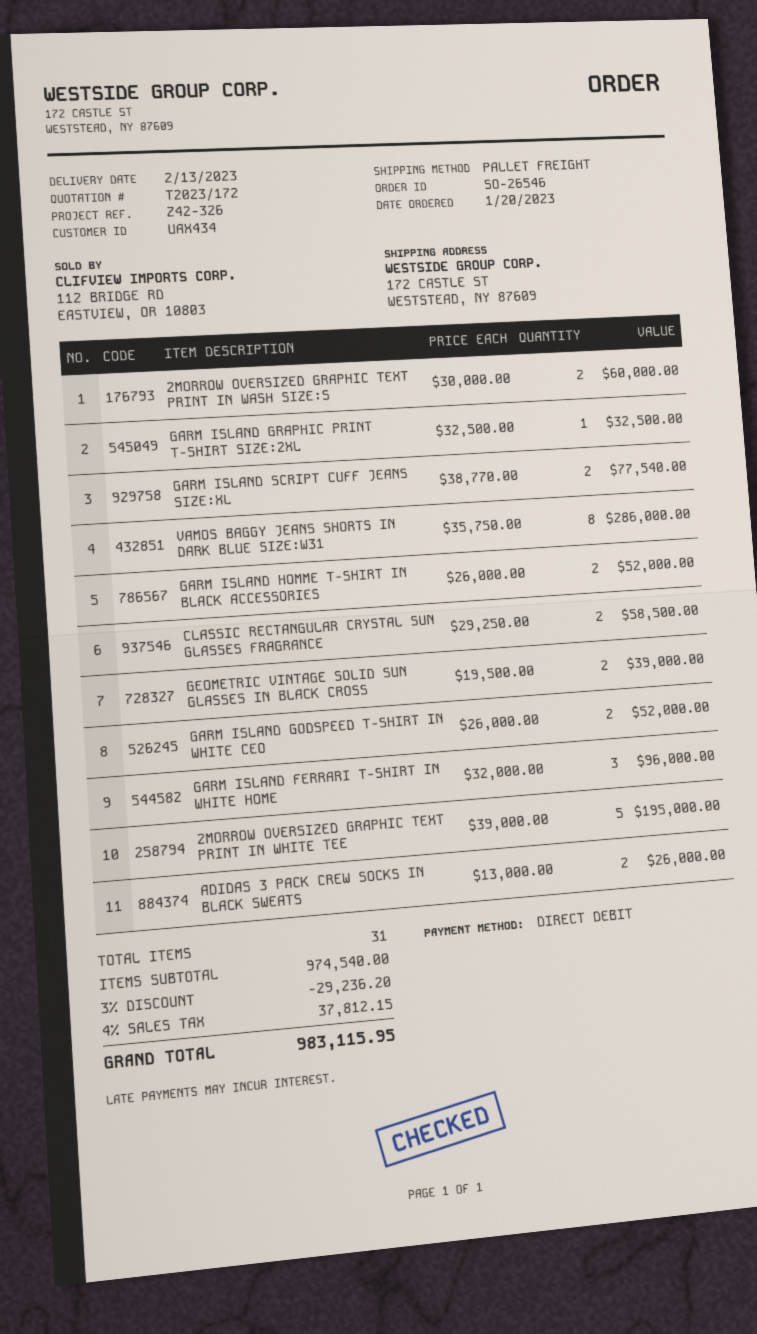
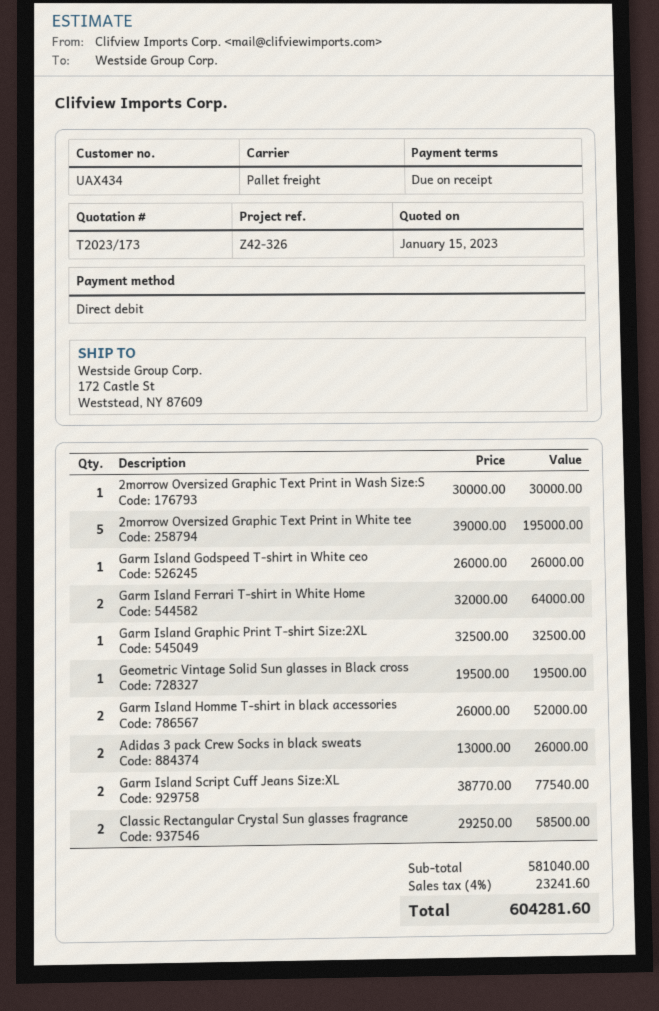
quote number: T2023/172 -> T2023/173
2MORROW OVERSIZED GRAPHIC TEXT PRINT IN WASH SIZE:S: 2 x 30000.00 = 60000.00 -> 1 x 30000.00 = 30000.00
VAMOS BAGGY JEANS SHORTS IN DARK BLUE SIZE:W31: 8 x 35750.00 = 286000.00 -> none
GEOMETRIC VINTAGE SOLID SUN GLASSES IN BLACK CROSS: 2 x 19500.00 = 39000.00 -> 1 x 19500.00 = 19500.00
GARM ISLAND GODSPEED T-SHIRT IN WHITE CEO: 2 x 26000.00 = 52000.00 -> 1 x 26000.00 = 26000.00
GARM ISLAND FERRARI T-SHIRT IN WHITE HOME: 3 x 32000.00 = 96000.00 -> 2 x 32000.00 = 64000.00
subtotal: 974540.00 -> 581040.00
discount: 3% = 29236.20 -> none
tax: 4% = 37812.15 -> 4% = 23241.60
total: 983115.95 -> 604281.60

